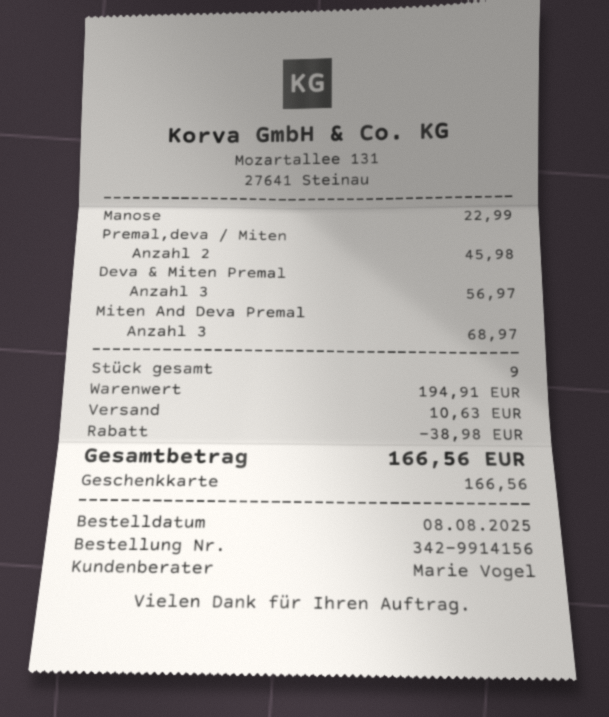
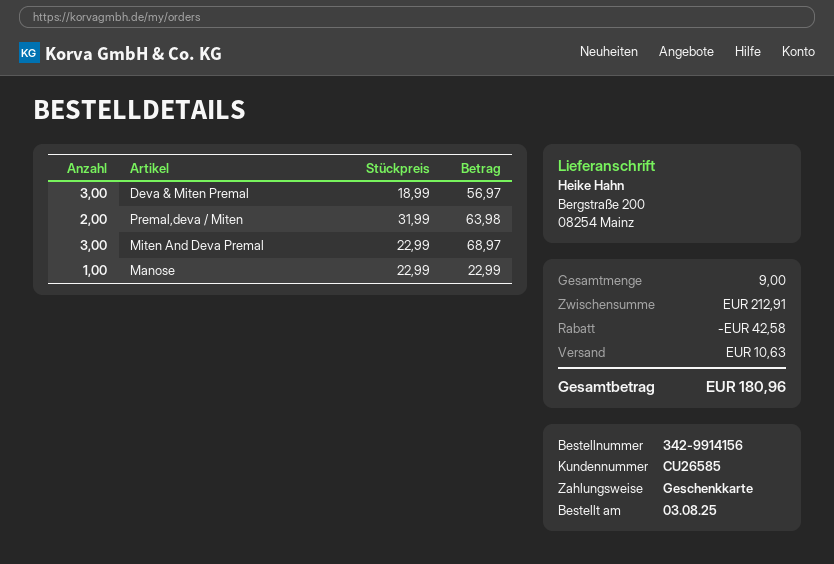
order date: 2025-08-08 -> 2025-08-03
Premal,deva / Miten: 2 for 45.98 -> 2 for 63.98
subtotal: 194.91 -> 212.91
discount: 38.98 -> 42.58
total: 166.56 -> 180.96

